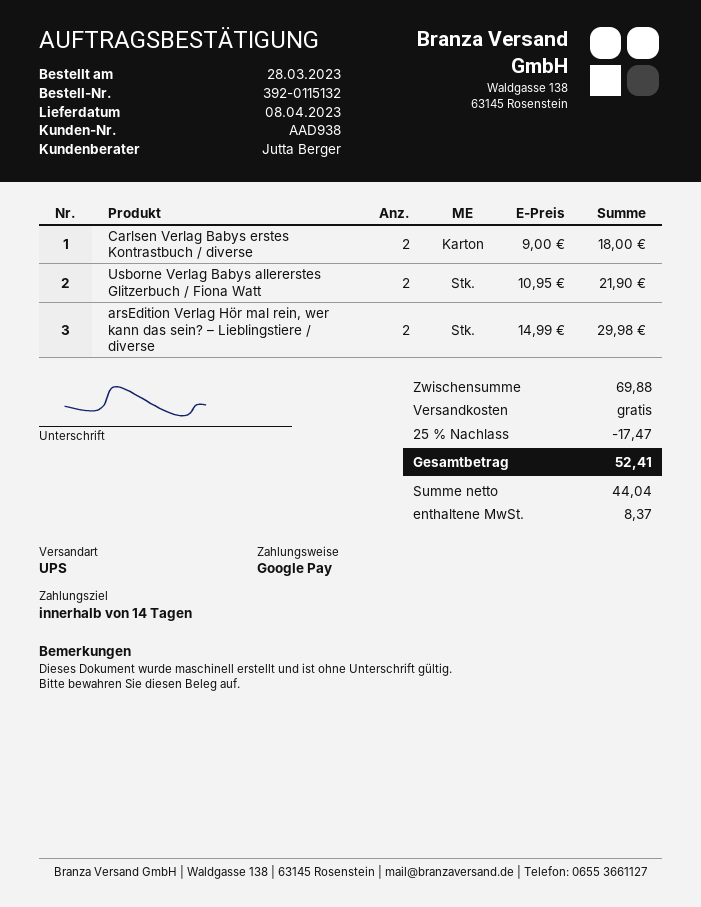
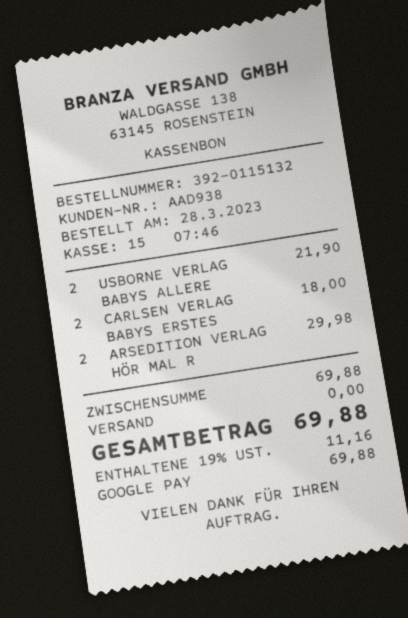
discount: 25% = 17.47 -> none
tax: 8.37 -> 11.16
total: 52.41 -> 69.88

